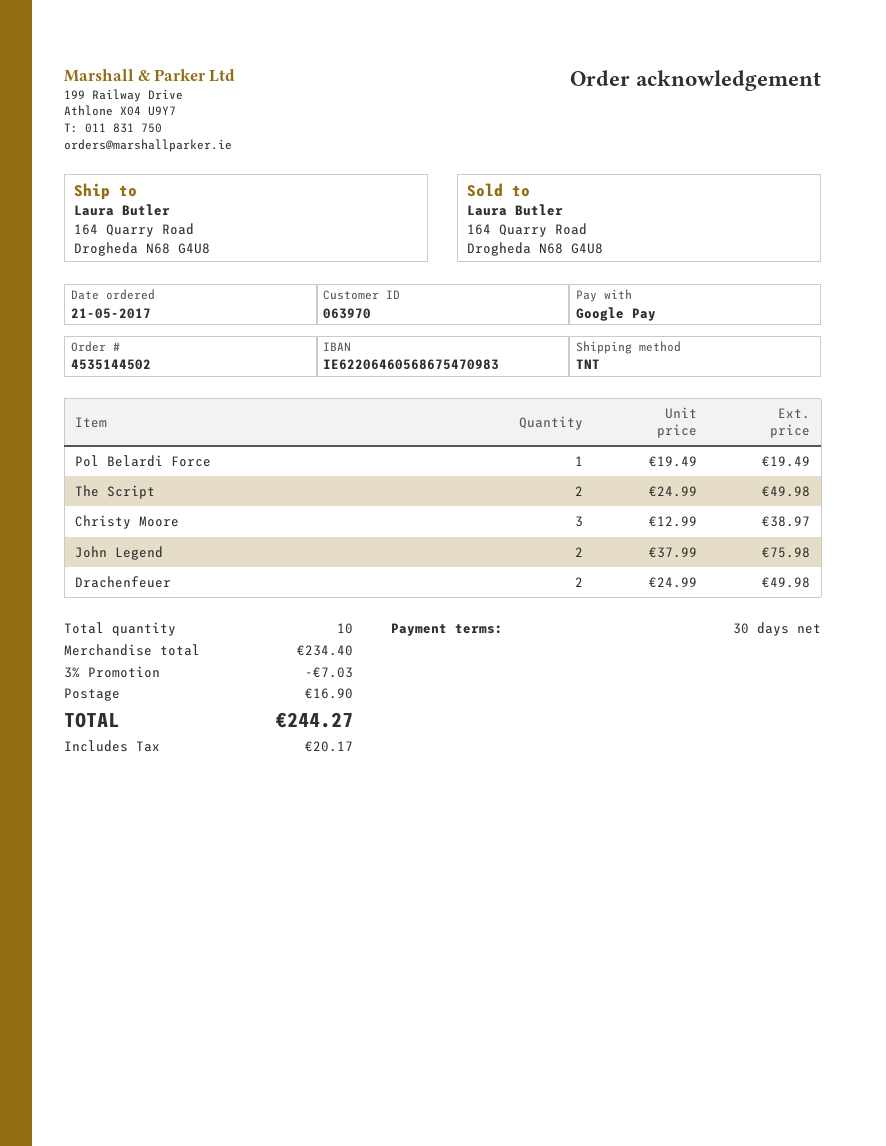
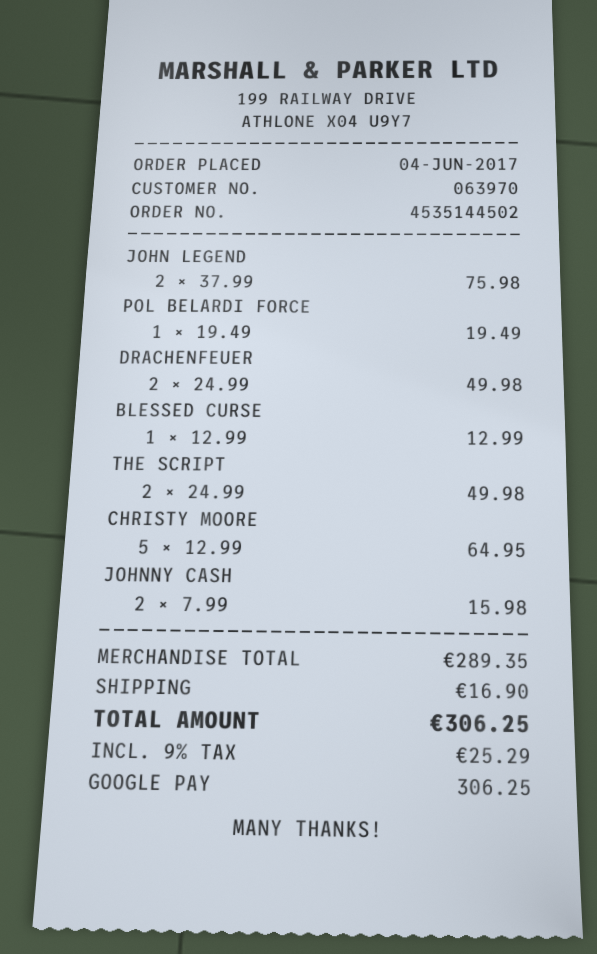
order date: 2017-05-21 -> 2017-06-04
Christy Moore: 3 x 12.99 = 38.97 -> 5 x 12.99 = 64.95
BLESSED CURSE: none -> 1 x 12.99 = 12.99
JOHNNY CASH: none -> 2 x 7.99 = 15.98
subtotal: 234.40 -> 289.35
discount: 3% = 7.03 -> none
tax: 20.17 -> 25.29
total: 244.27 -> 306.25

